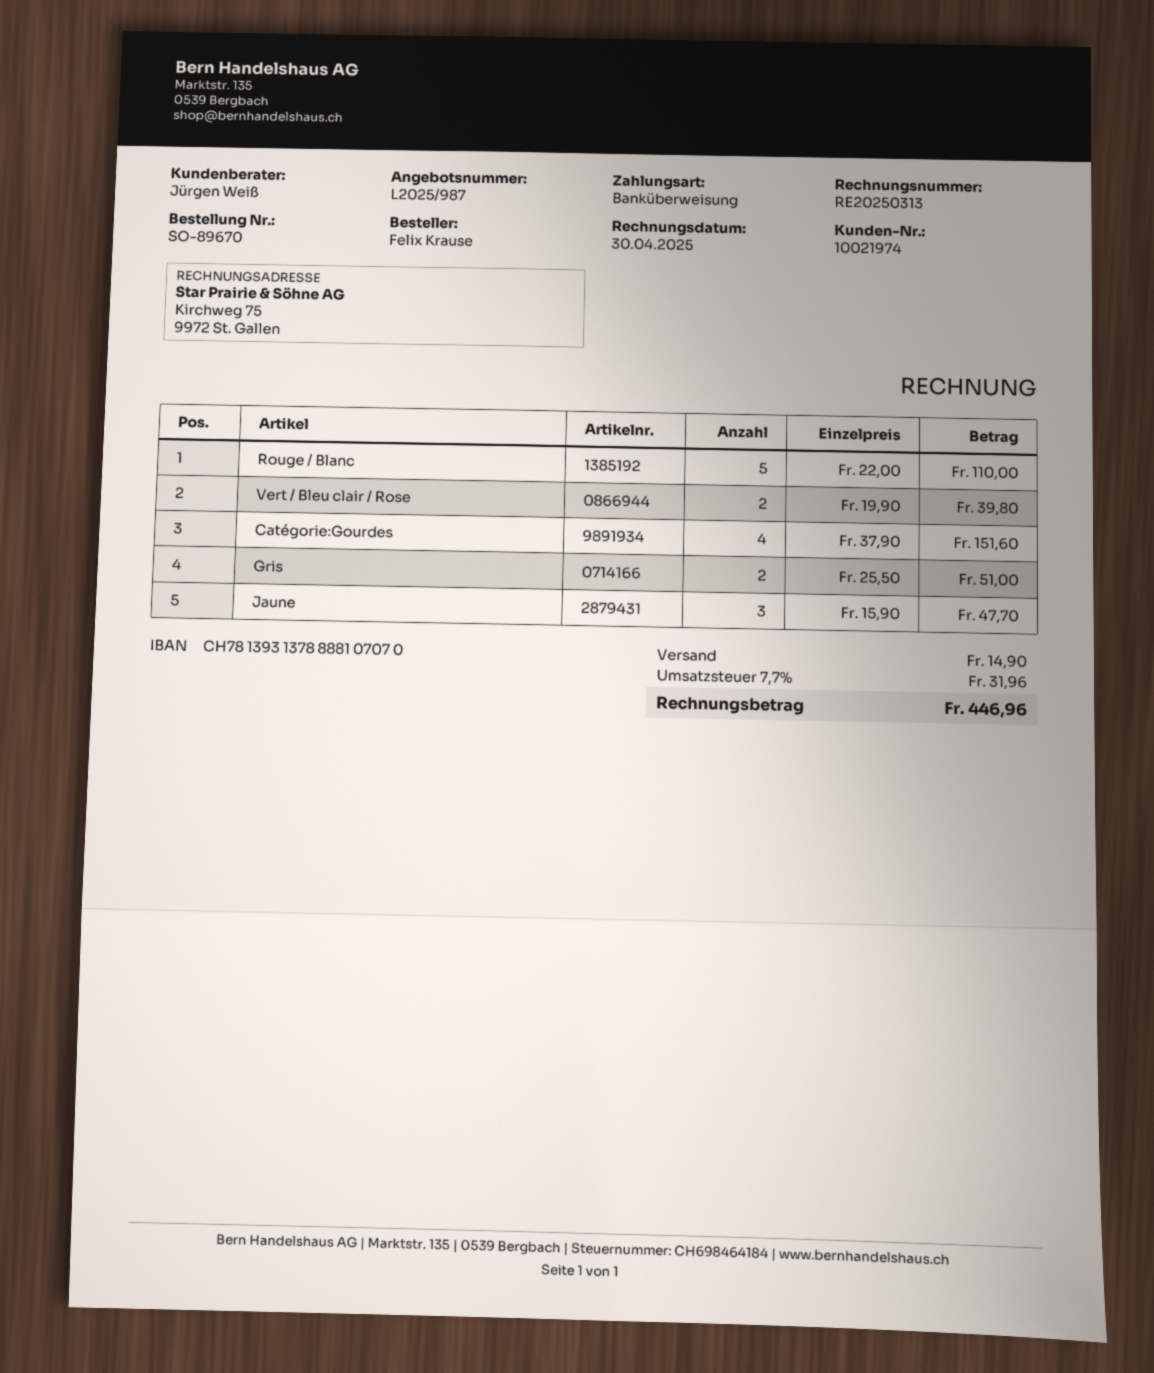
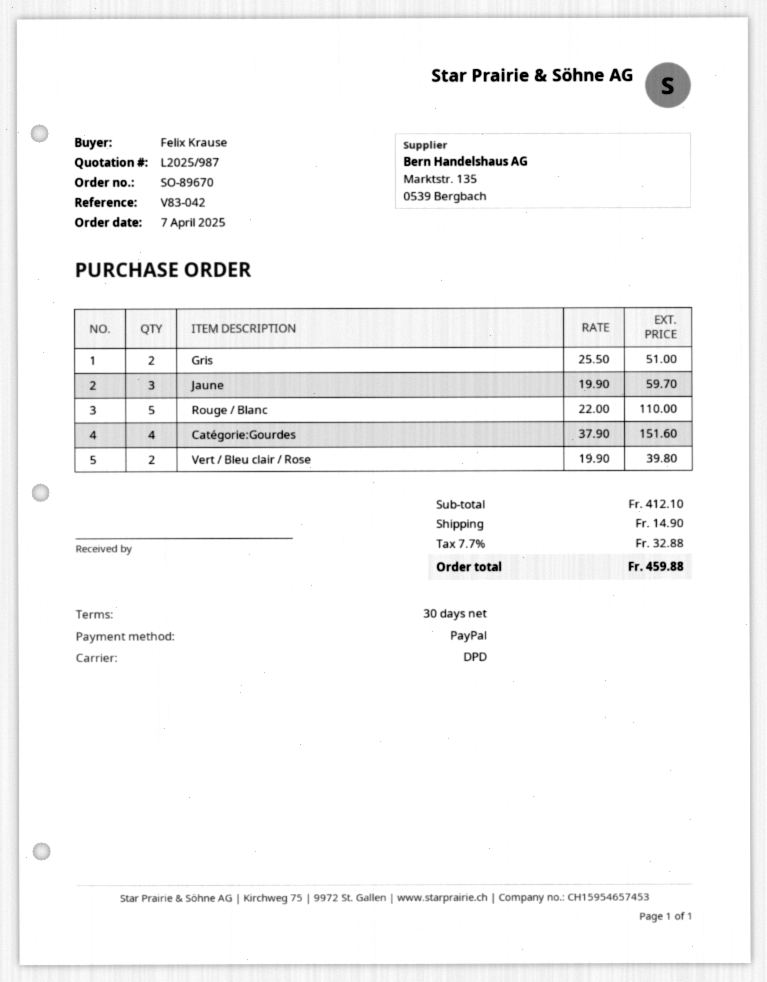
payment method: bank transfer -> PayPal
Jaune: 3 x 15.90 = 47.70 -> 3 x 19.90 = 59.70
tax: 7.7% = 31.96 -> 7.7% = 32.88
total: 446.96 -> 459.88

